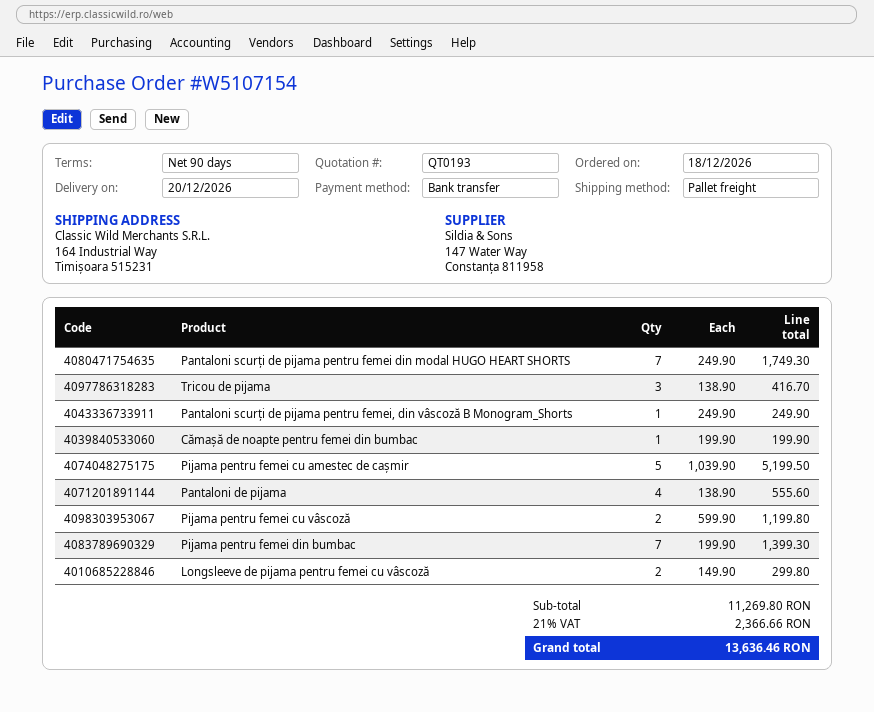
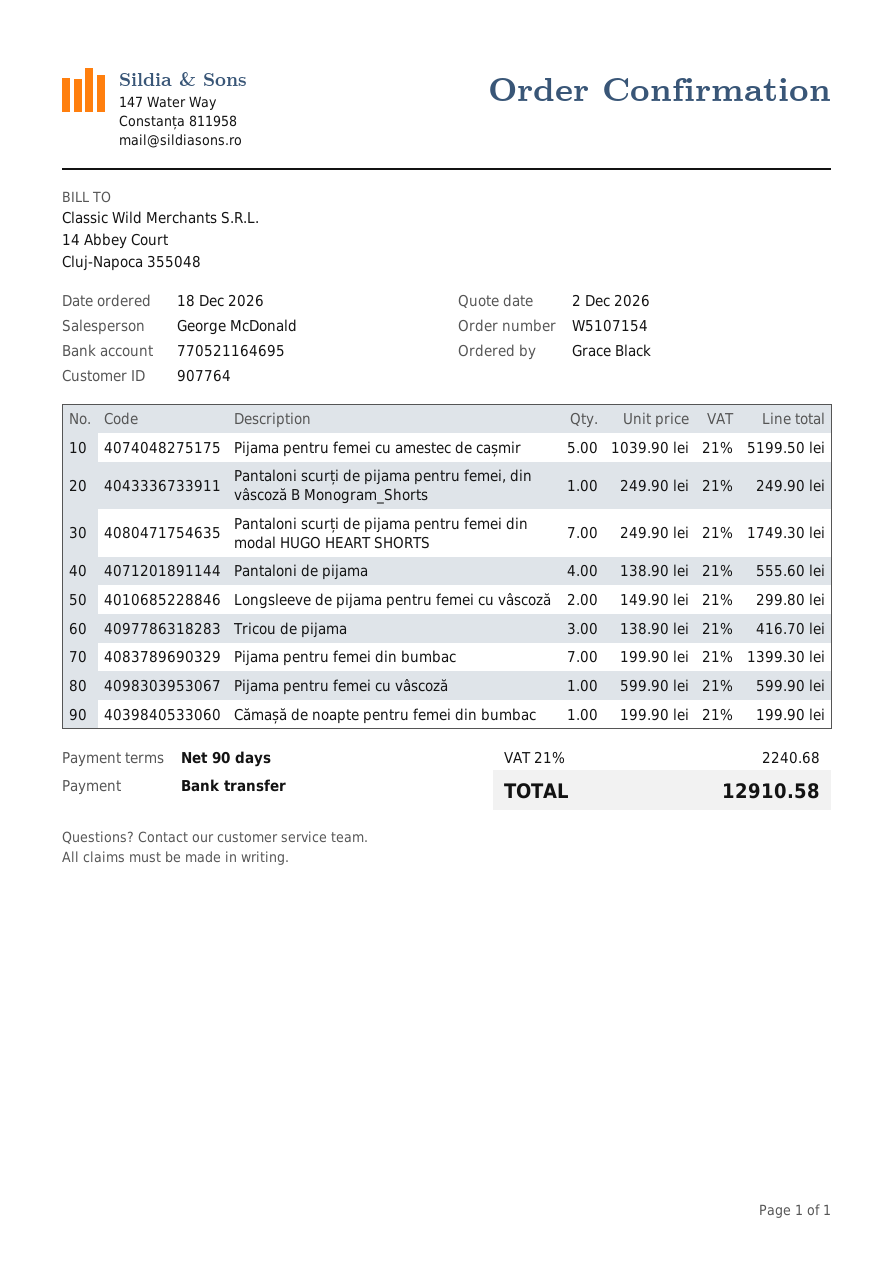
Pijama pentru femei cu vâscoză: 2 x 599.90 = 1199.80 -> 1 x 599.90 = 599.90
tax: 21% = 2366.66 -> 21% = 2240.68
total: 13636.46 -> 12910.58

